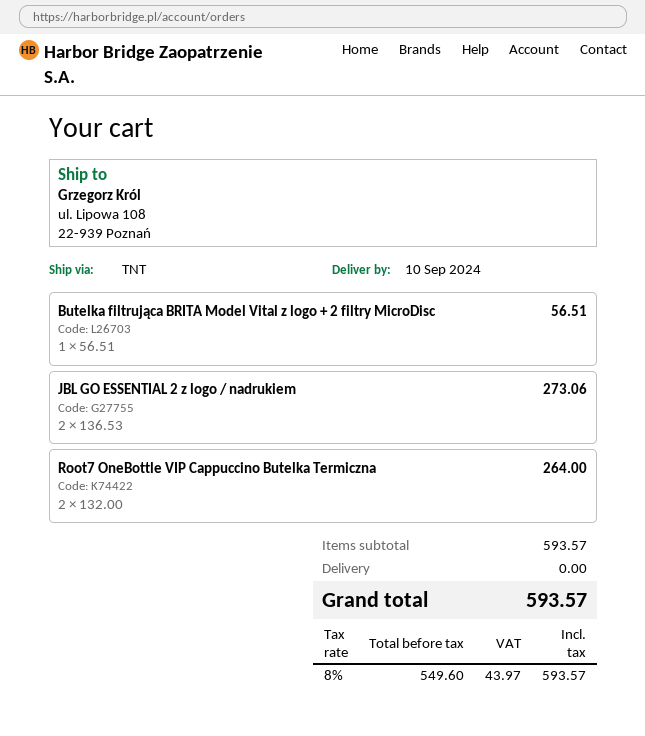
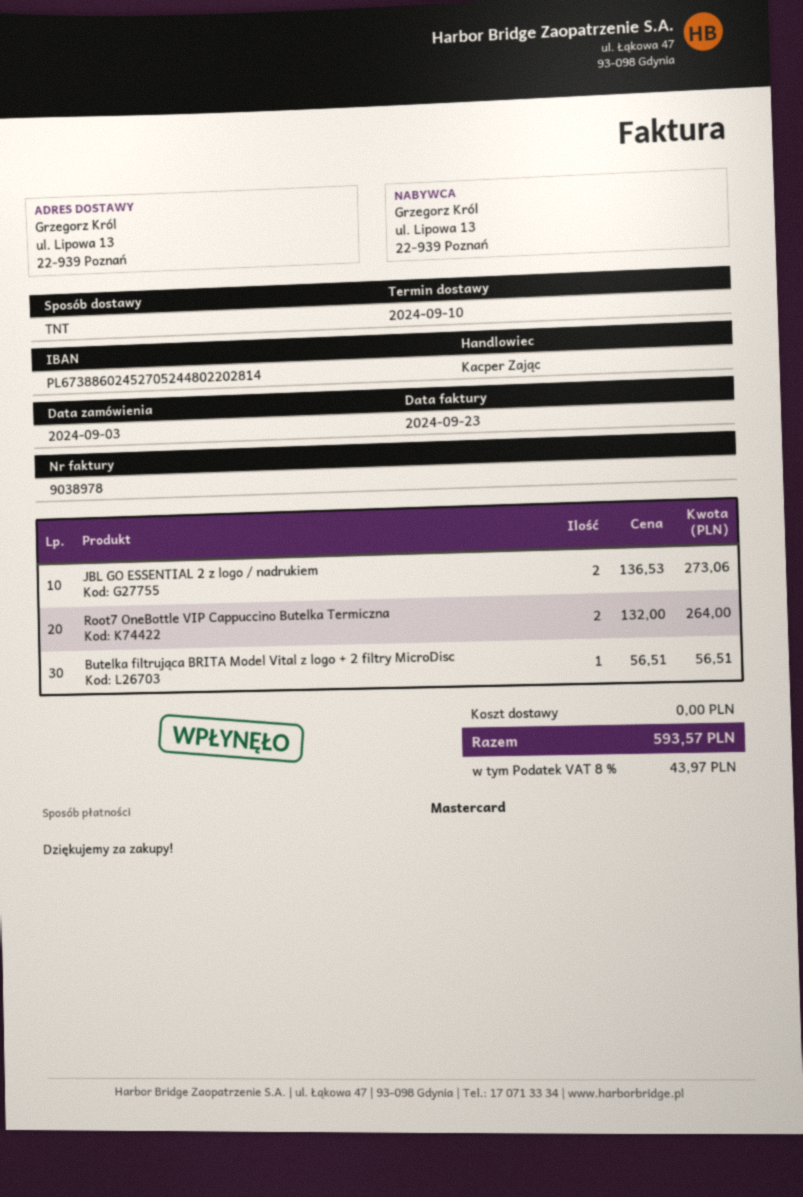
ship to: ul. Lipowa 108, 22-939 Poznań -> ul. Lipowa 13, 22-939 Poznań

